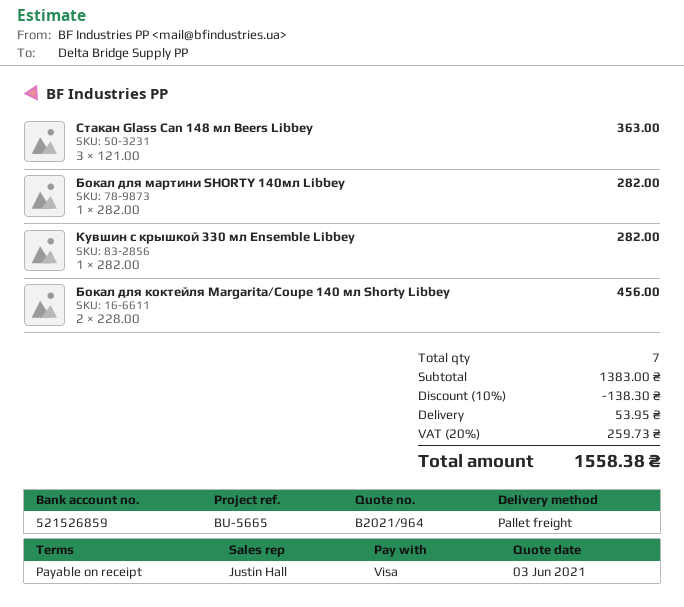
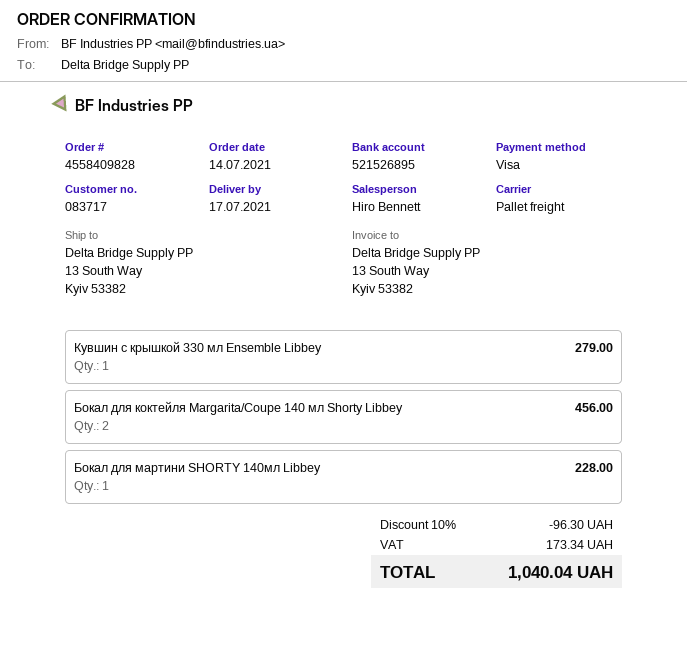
sales rep: Justin Hall -> Hiro Bennett
bank account: 521526859 -> 521526895
Стакан Glass Can 148 мл Beers Libbey: 3 for 363.00 -> none
Бокал для мартини SHORTY 140мл Libbey: 1 for 282.00 -> 1 for 228.00
Кувшин с крышкой 330 мл Ensemble Libbey: 1 for 282.00 -> 1 for 279.00
discount: 10% = 138.30 -> 10% = 96.30
shipping: 53.95 -> none
tax: 259.73 -> 173.34
total: 1558.38 -> 1040.04

